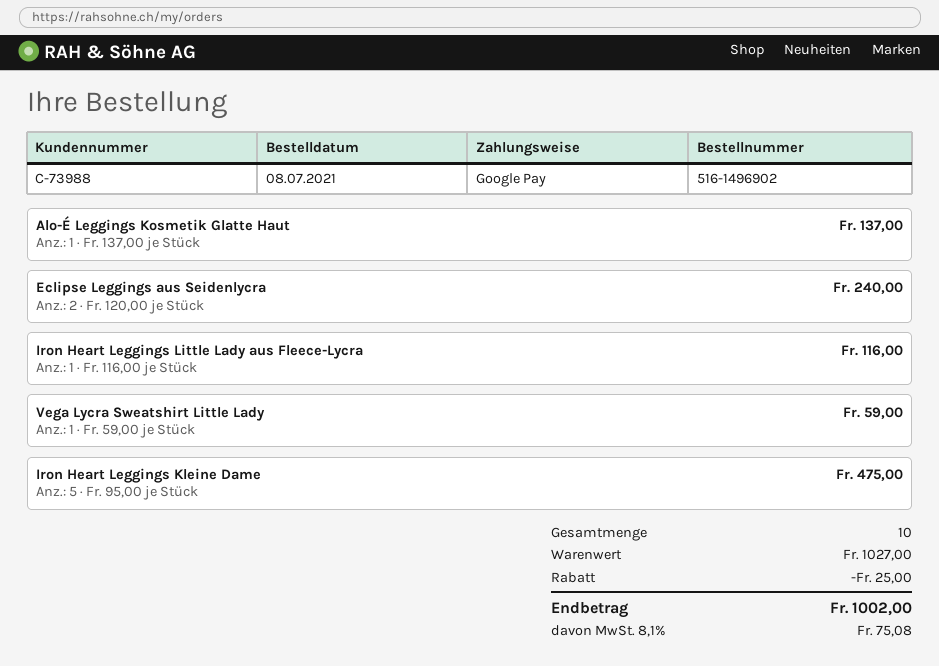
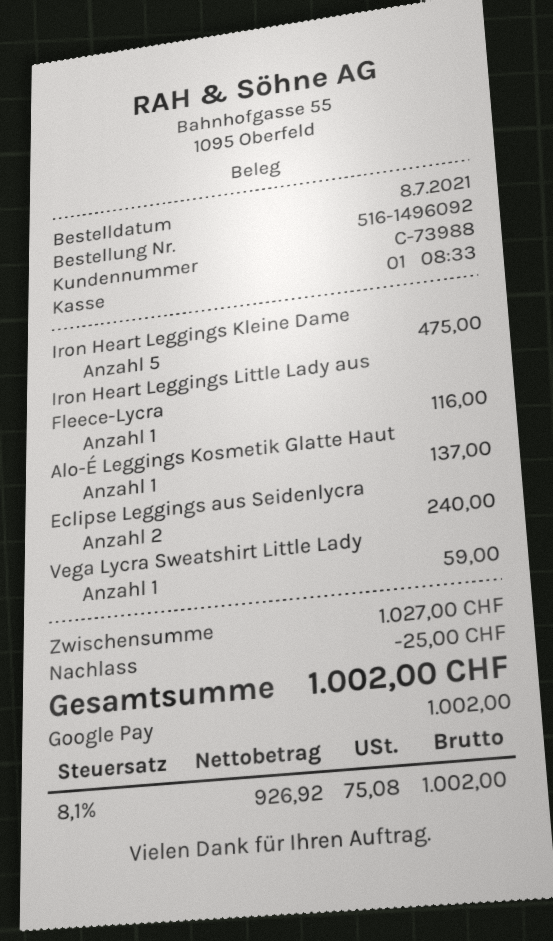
order number: 516-1496902 -> 516-1496092

